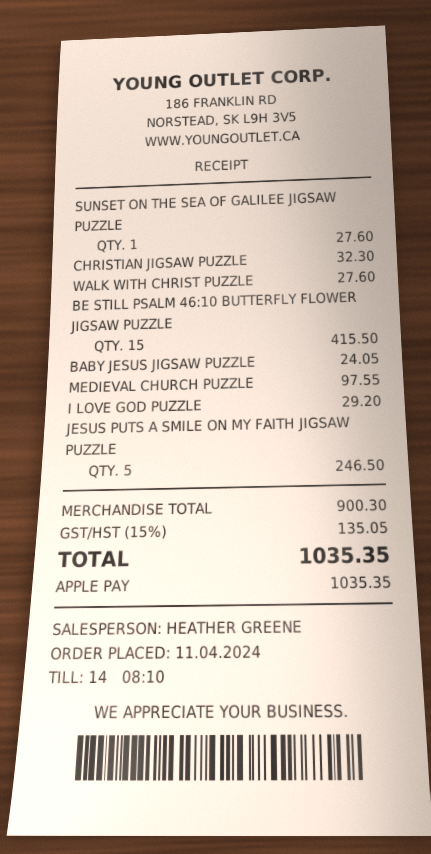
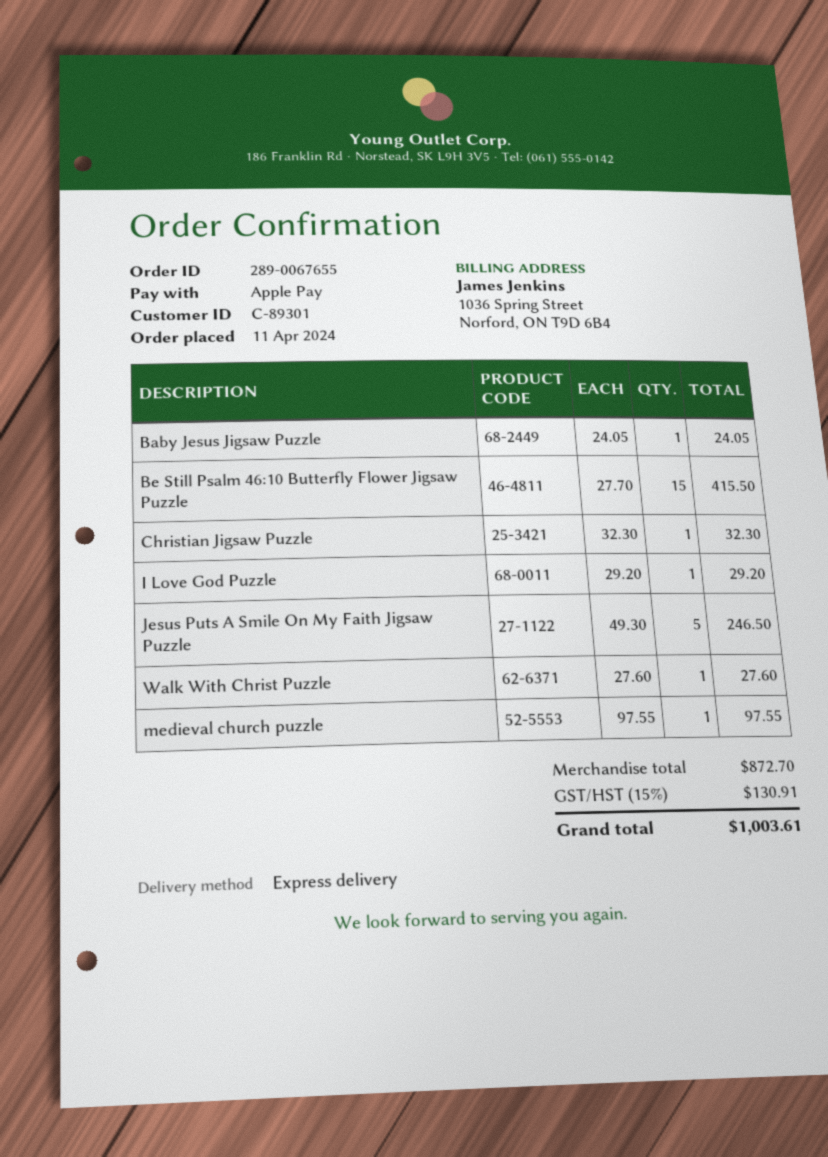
SUNSET ON THE SEA OF GALILEE JIGSAW PUZZLE: 1 for 27.60 -> none
subtotal: 900.30 -> 872.70
tax: 15% = 135.05 -> 15% = 130.91
total: 1035.35 -> 1003.61

